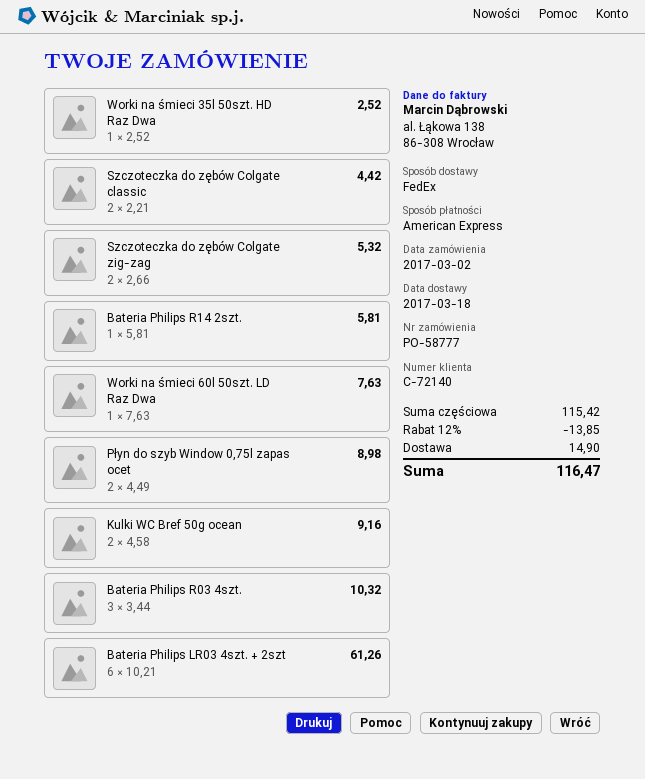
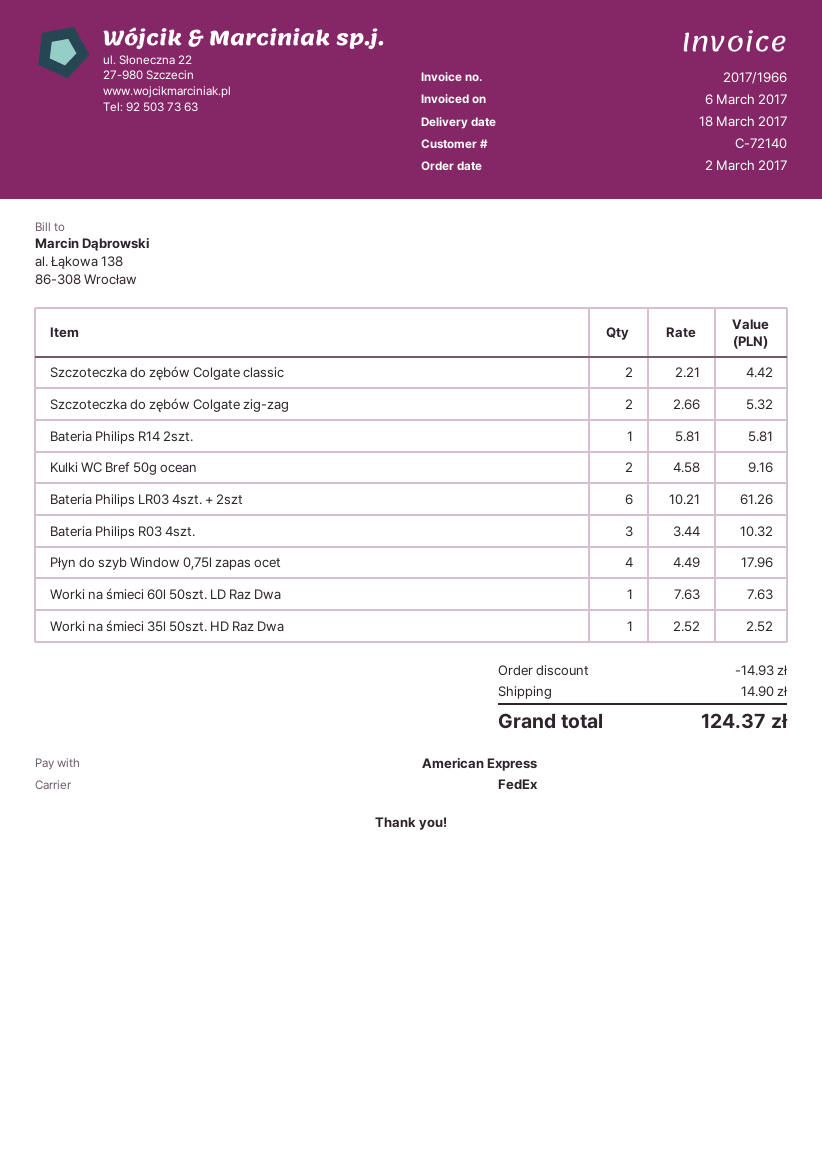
Płyn do szyb Window 0,75l zapas ocet: 2 x 4.49 = 8.98 -> 4 x 4.49 = 17.96
discount: 13.85 -> 14.93
total: 116.47 -> 124.37

